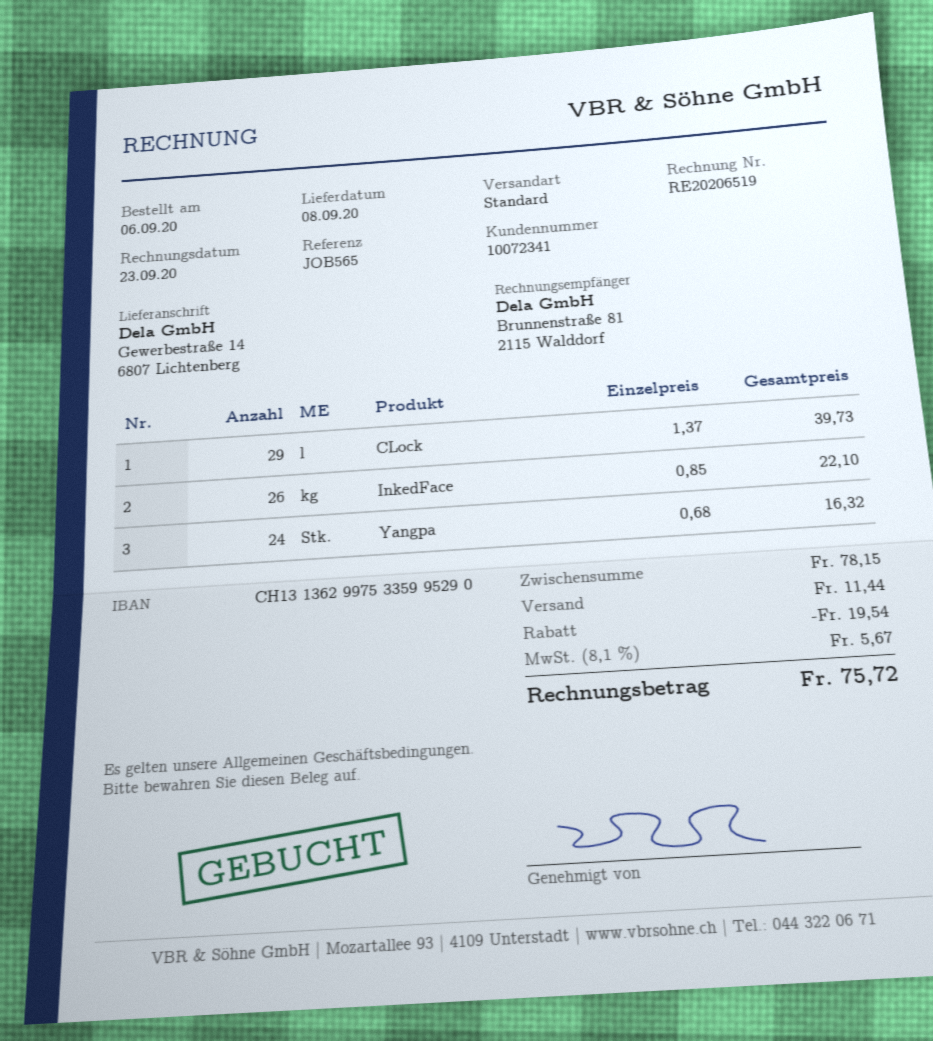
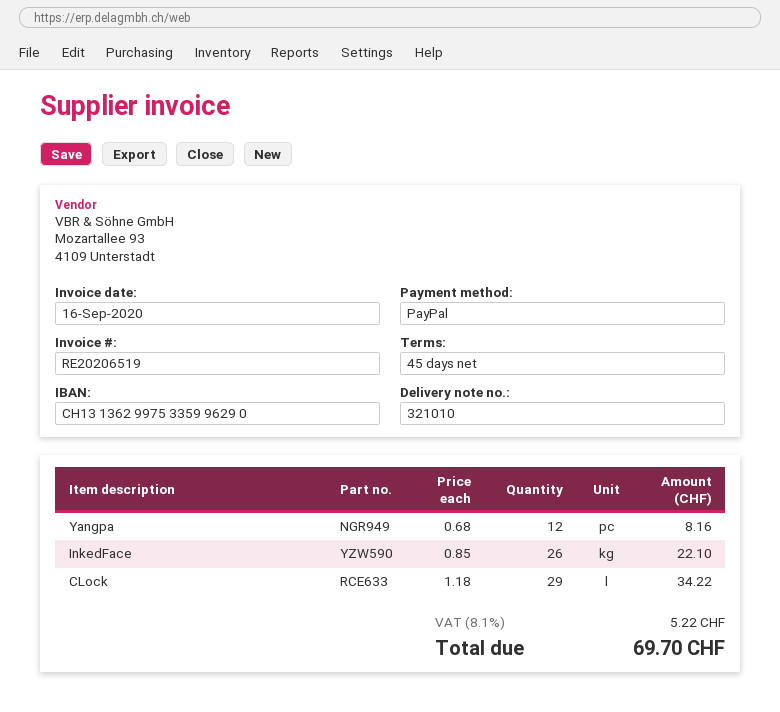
invoice date: 2020-09-23 -> 2020-09-16
bank account: CH1313629975335995290 -> CH1313629975335996290
CLock: 29 x 1.37 = 39.73 -> 29 x 1.18 = 34.22
Yangpa: 24 x 0.68 = 16.32 -> 12 x 0.68 = 8.16
discount: 19.54 -> none
shipping: 11.44 -> none
tax: 8.1% = 5.67 -> 8.1% = 5.22
total: 75.72 -> 69.70

